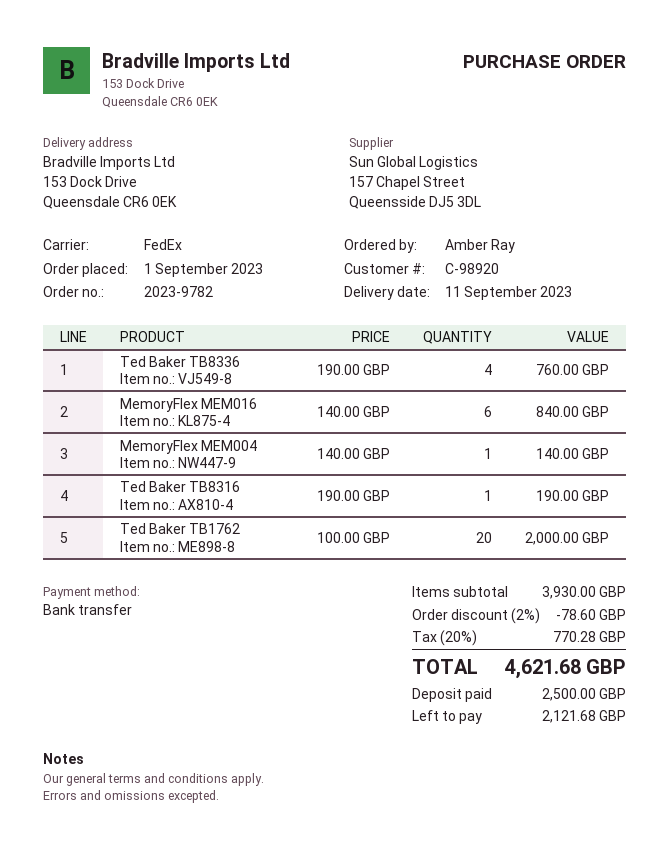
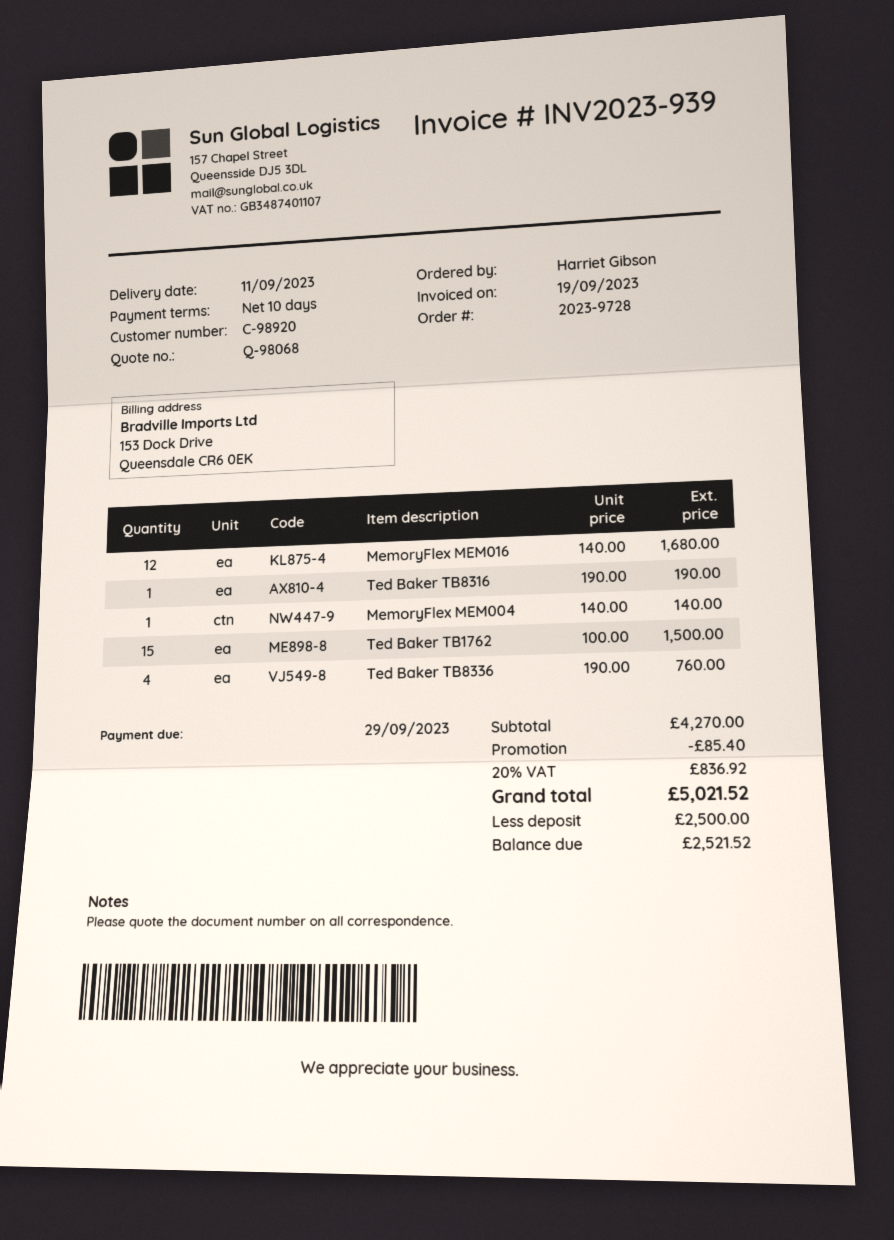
order number: 2023-9782 -> 2023-9728
ordered by: Amber Ray -> Harriet Gibson
MemoryFlex MEM016: 6 x 140.00 = 840.00 -> 12 x 140.00 = 1680.00
Ted Baker TB1762: 20 x 100.00 = 2000.00 -> 15 x 100.00 = 1500.00
subtotal: 3930.00 -> 4270.00
discount: 78.60 -> 85.40
tax: 20% = 770.28 -> 20% = 836.92
total: 4621.68 -> 5021.52
balance: 2121.68 -> 2521.52

